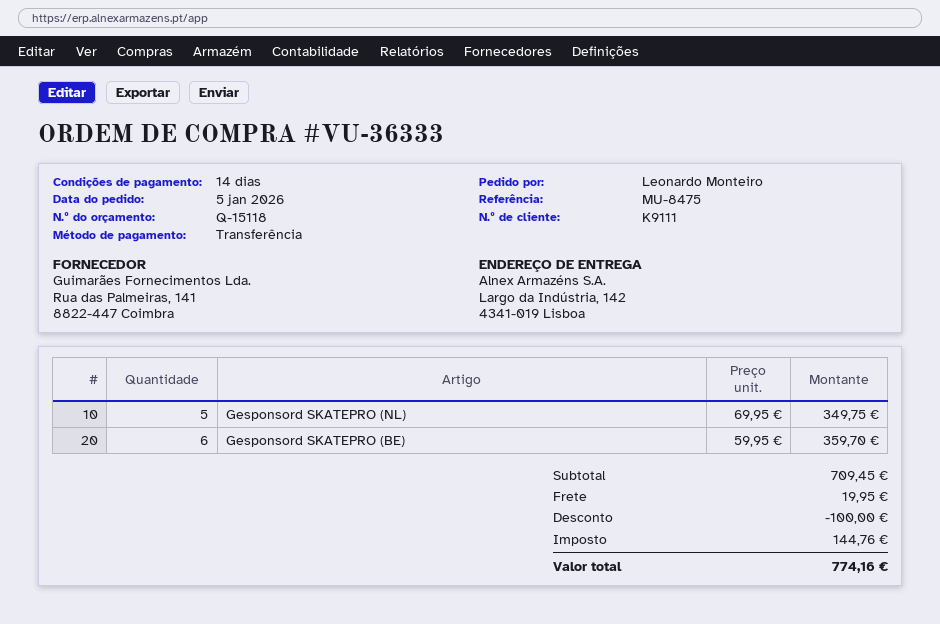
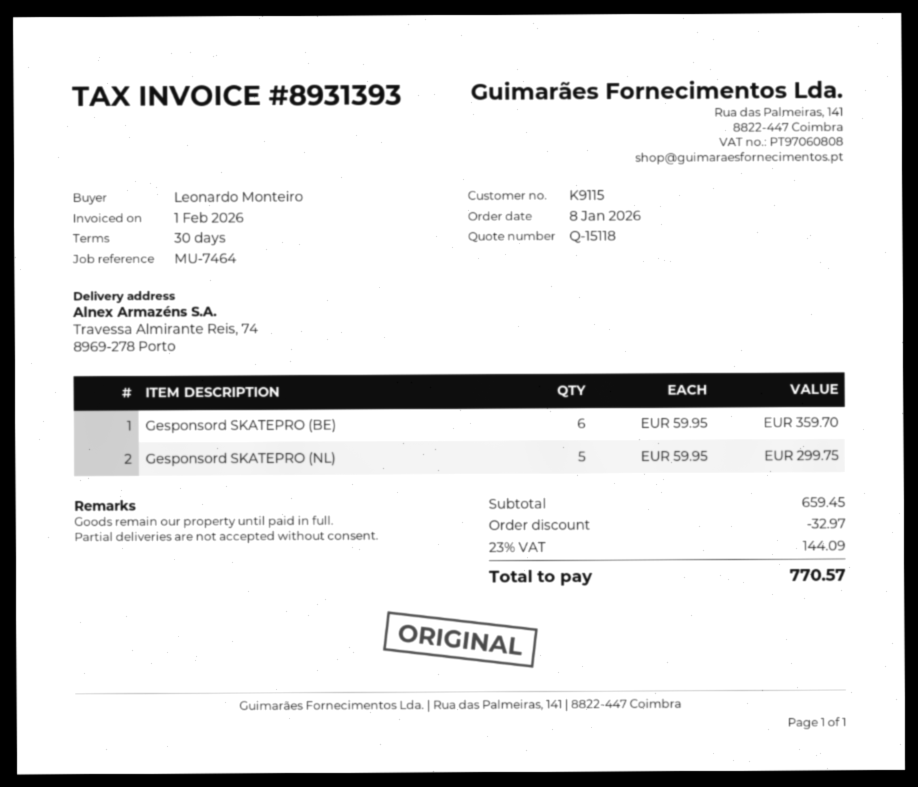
order date: 2026-01-05 -> 2026-01-08
payment terms: 14 days -> 30 days
customer number: K9111 -> K9115
reference: MU-8475 -> MU-7464
ship to: Largo da Indústria, 142, 4341-019 Lisboa -> Travessa Almirante Reis, 74, 8969-278 Porto
Gesponsord SKATEPRO (NL): 5 x 69.95 = 349.75 -> 5 x 59.95 = 299.75
subtotal: 709.45 -> 659.45
discount: 100.00 -> 32.97
shipping: 19.95 -> none
tax: 144.76 -> 144.09
total: 774.16 -> 770.57

